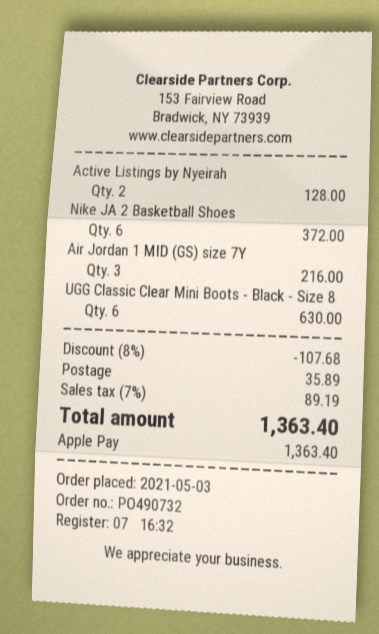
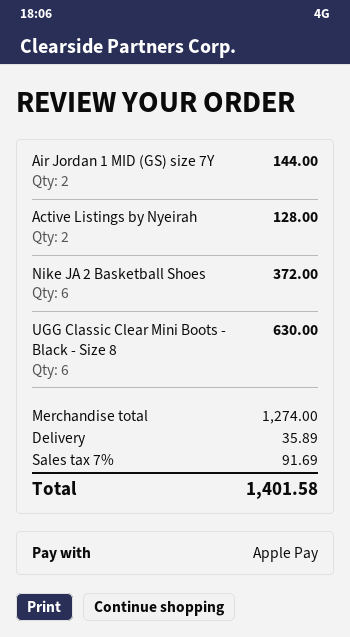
Air Jordan 1 MID (GS) size 7Y: 3 for 216.00 -> 2 for 144.00
discount: 8% = 107.68 -> none
tax: 7% = 89.19 -> 7% = 91.69
total: 1363.40 -> 1401.58

